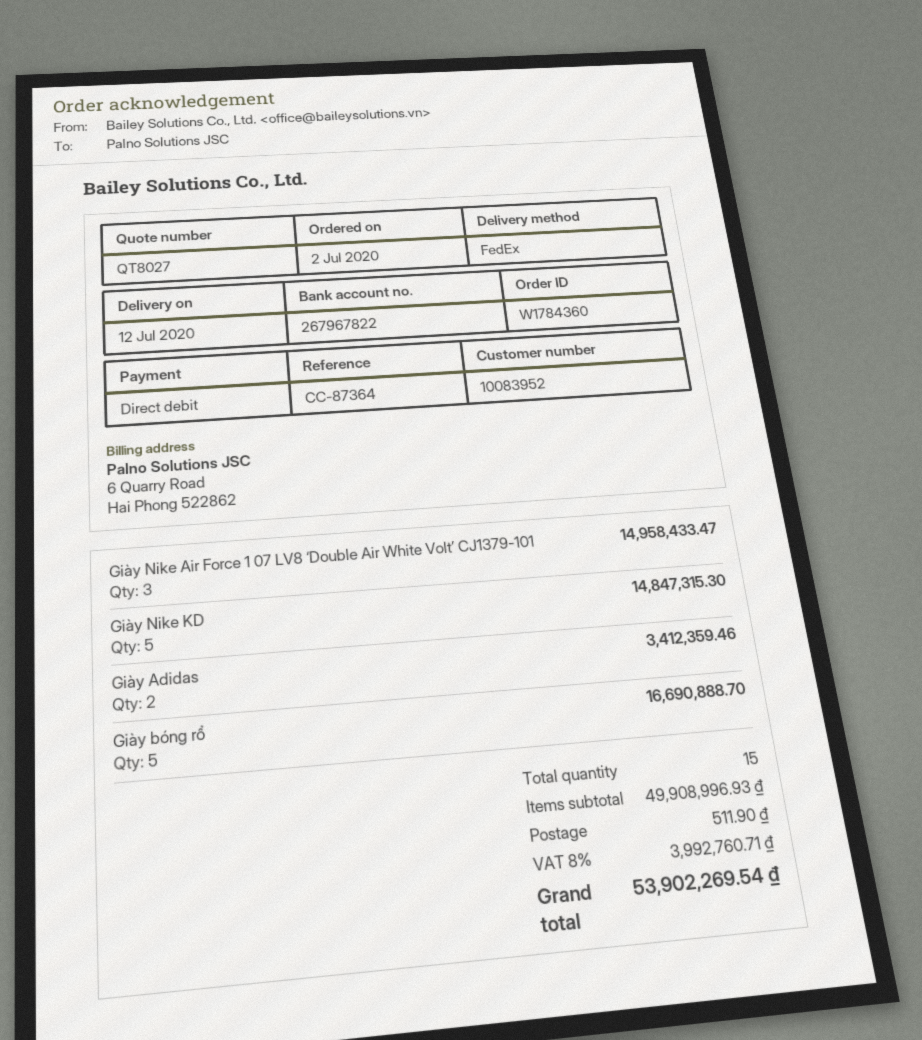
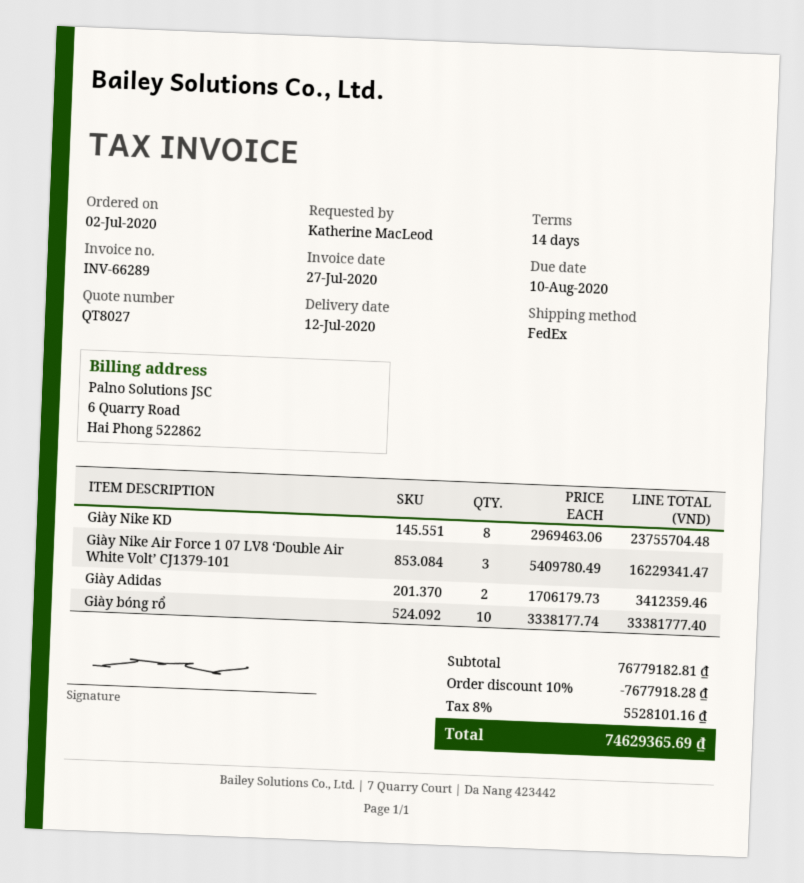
Giày Nike Air Force 1 07 LV8 ‘Double Air White Volt’ CJ1379-101: 3 for 14958433.47 -> 3 for 16229341.47
Giày Nike KD: 5 for 14847315.30 -> 8 for 23755704.48
Giày bóng rổ: 5 for 16690888.70 -> 10 for 33381777.40
subtotal: 49908996.93 -> 76779182.81
discount: none -> 10% = 7677918.28
shipping: 511.90 -> none
tax: 8% = 3992760.71 -> 8% = 5528101.16
total: 53902269.54 -> 74629365.69

